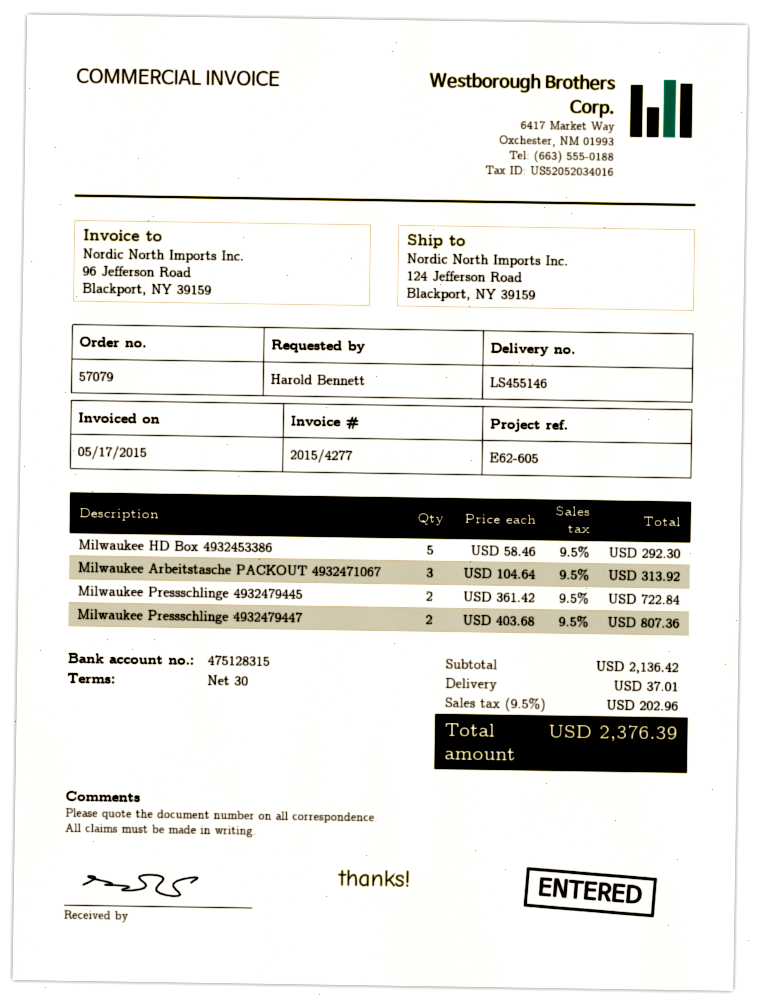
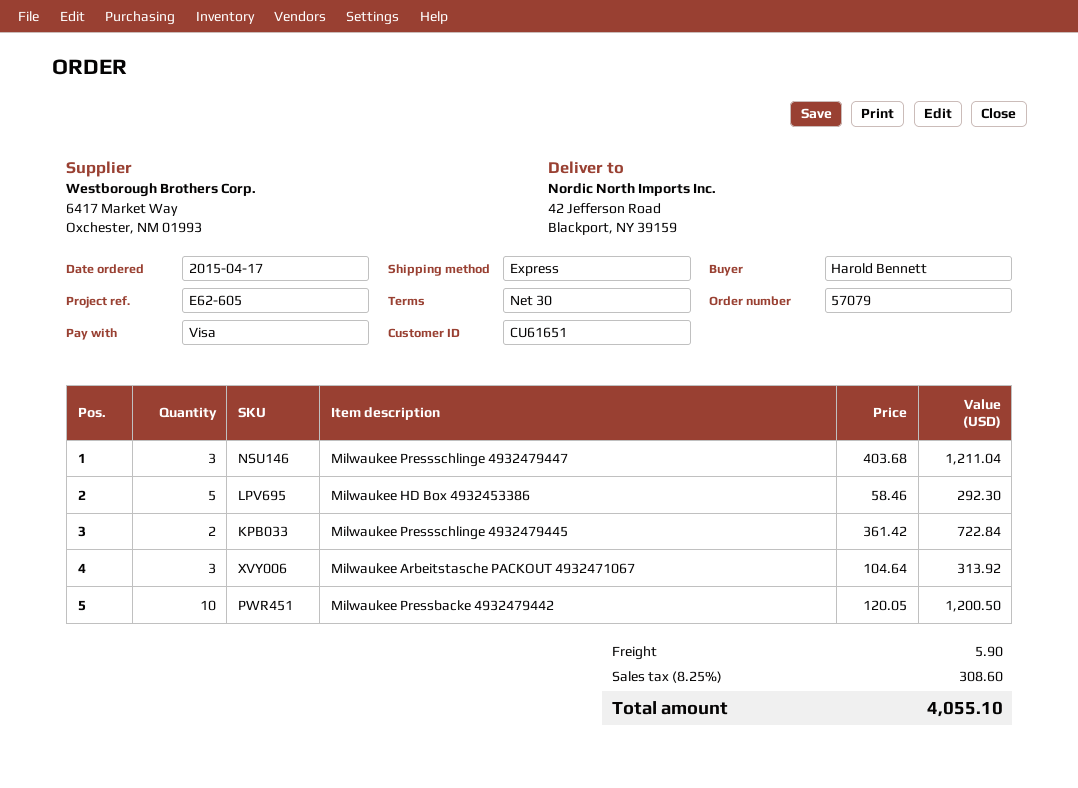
ship to: 124 Jefferson Road, Blackport, NY 39159 -> 42 Jefferson Road, Blackport, NY 39159
Milwaukee Pressschlinge 4932479447: 2 x 403.68 = 807.36 -> 3 x 403.68 = 1211.04
Milwaukee Pressbacke 4932479442: none -> 10 x 120.05 = 1200.50
shipping: 37.01 -> 5.90
tax: 9.5% = 202.96 -> 8.25% = 308.60
total: 2376.39 -> 4055.10

